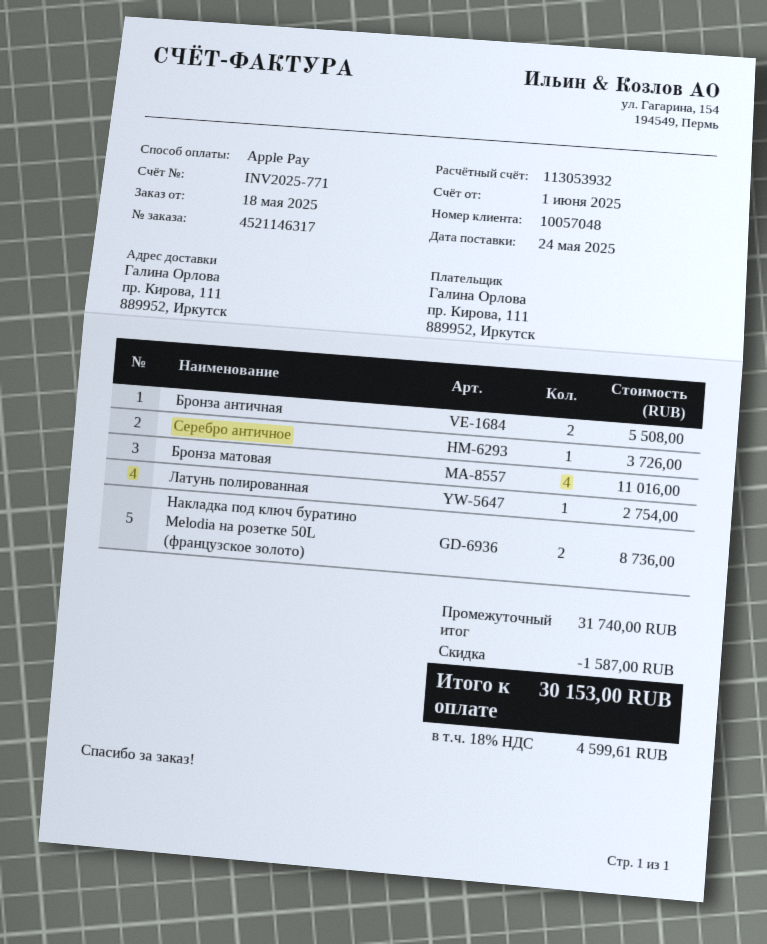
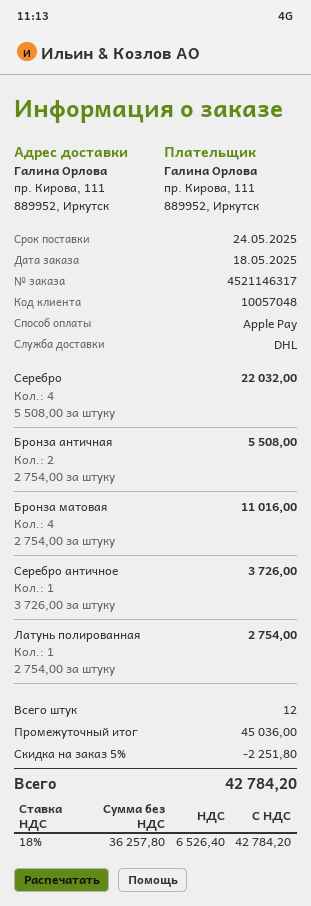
Накладка под ключ буратино Melodia на розетке 50L (французское золото): 2 for 8736.00 -> none
Серебро: none -> 4 for 22032.00
subtotal: 31740.00 -> 45036.00
discount: 1587.00 -> 2251.80
tax: 18% = 4599.61 -> 18% = 6526.40
total: 30153.00 -> 42784.20

